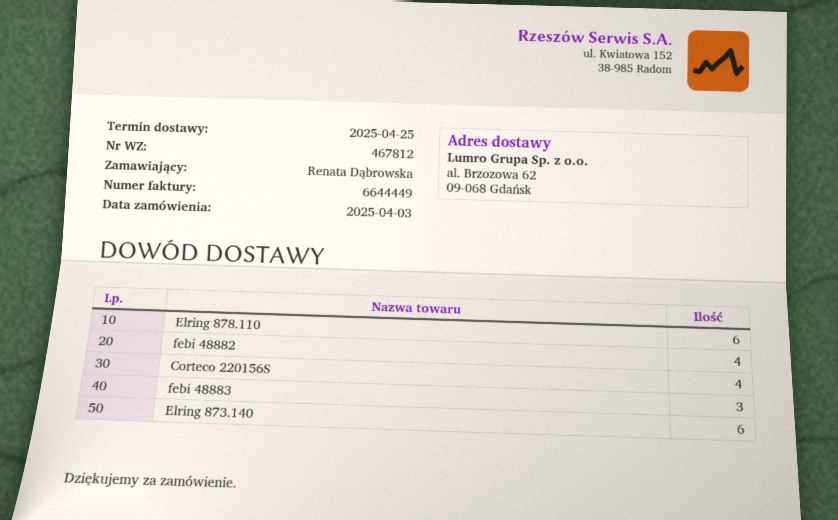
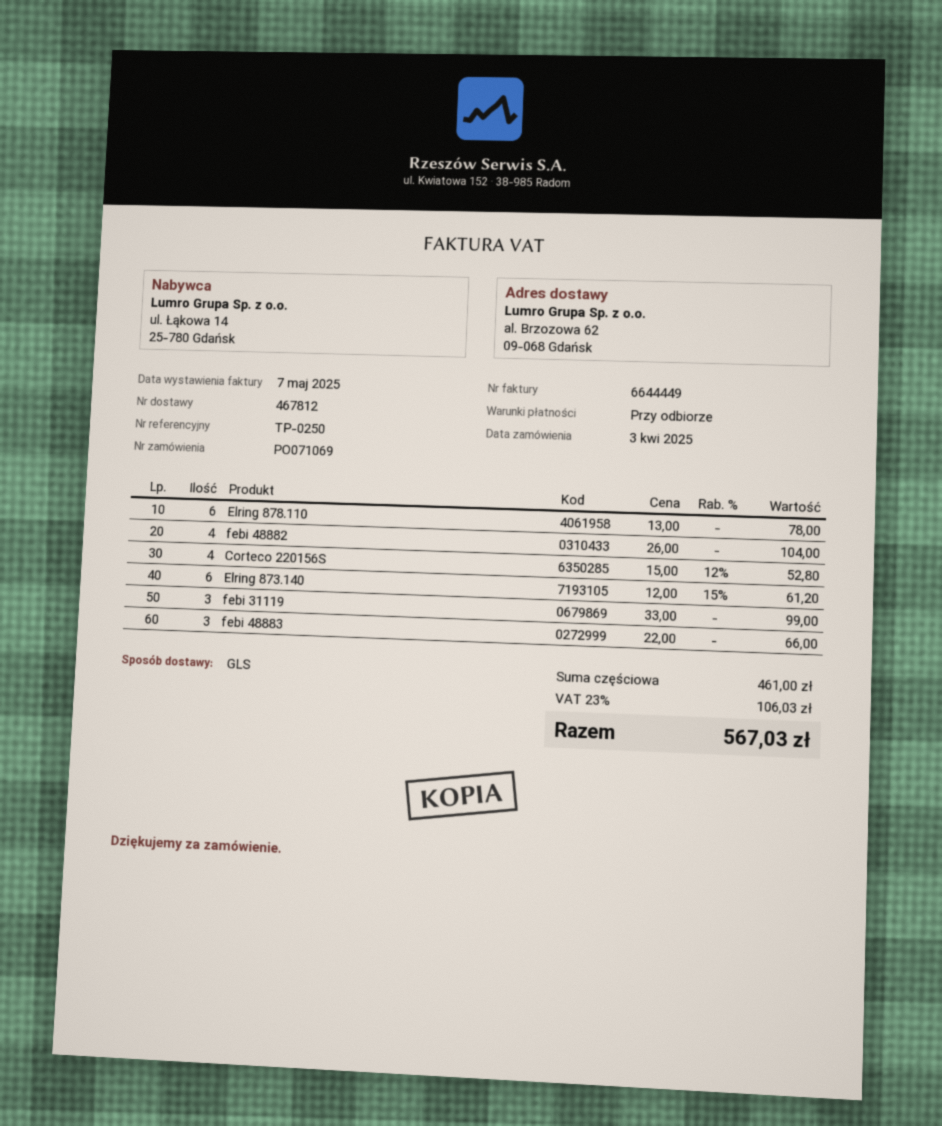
febi 31119: none -> 3

